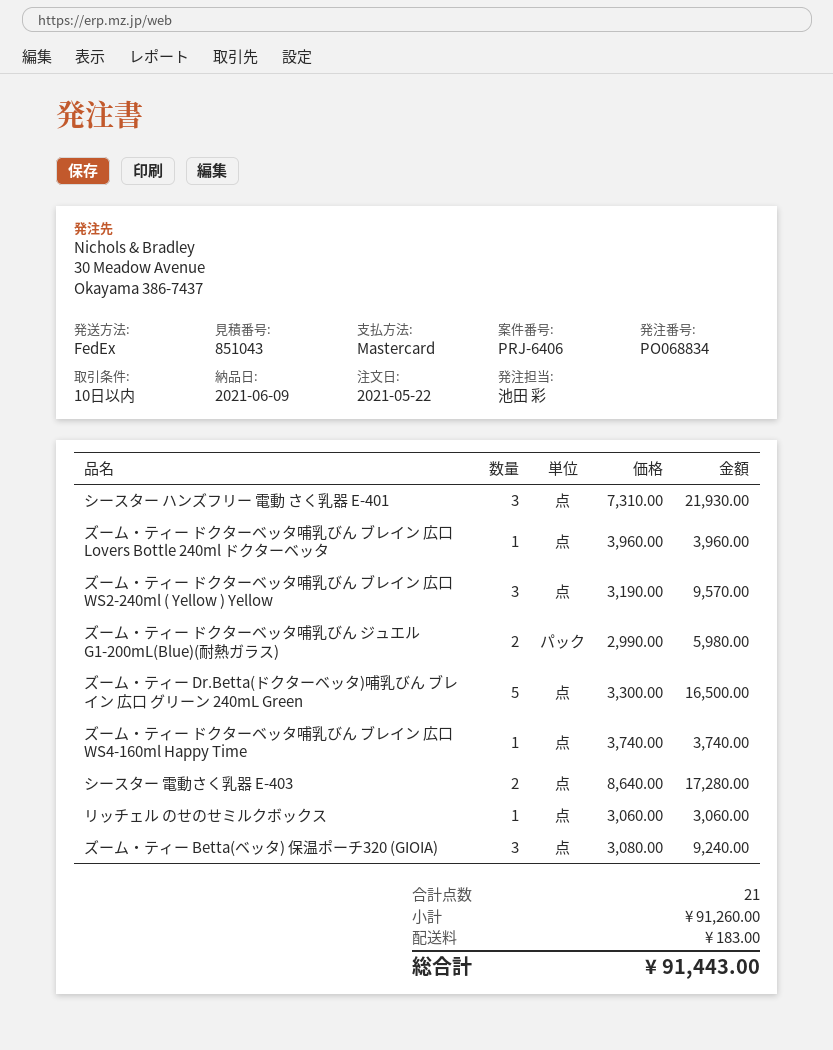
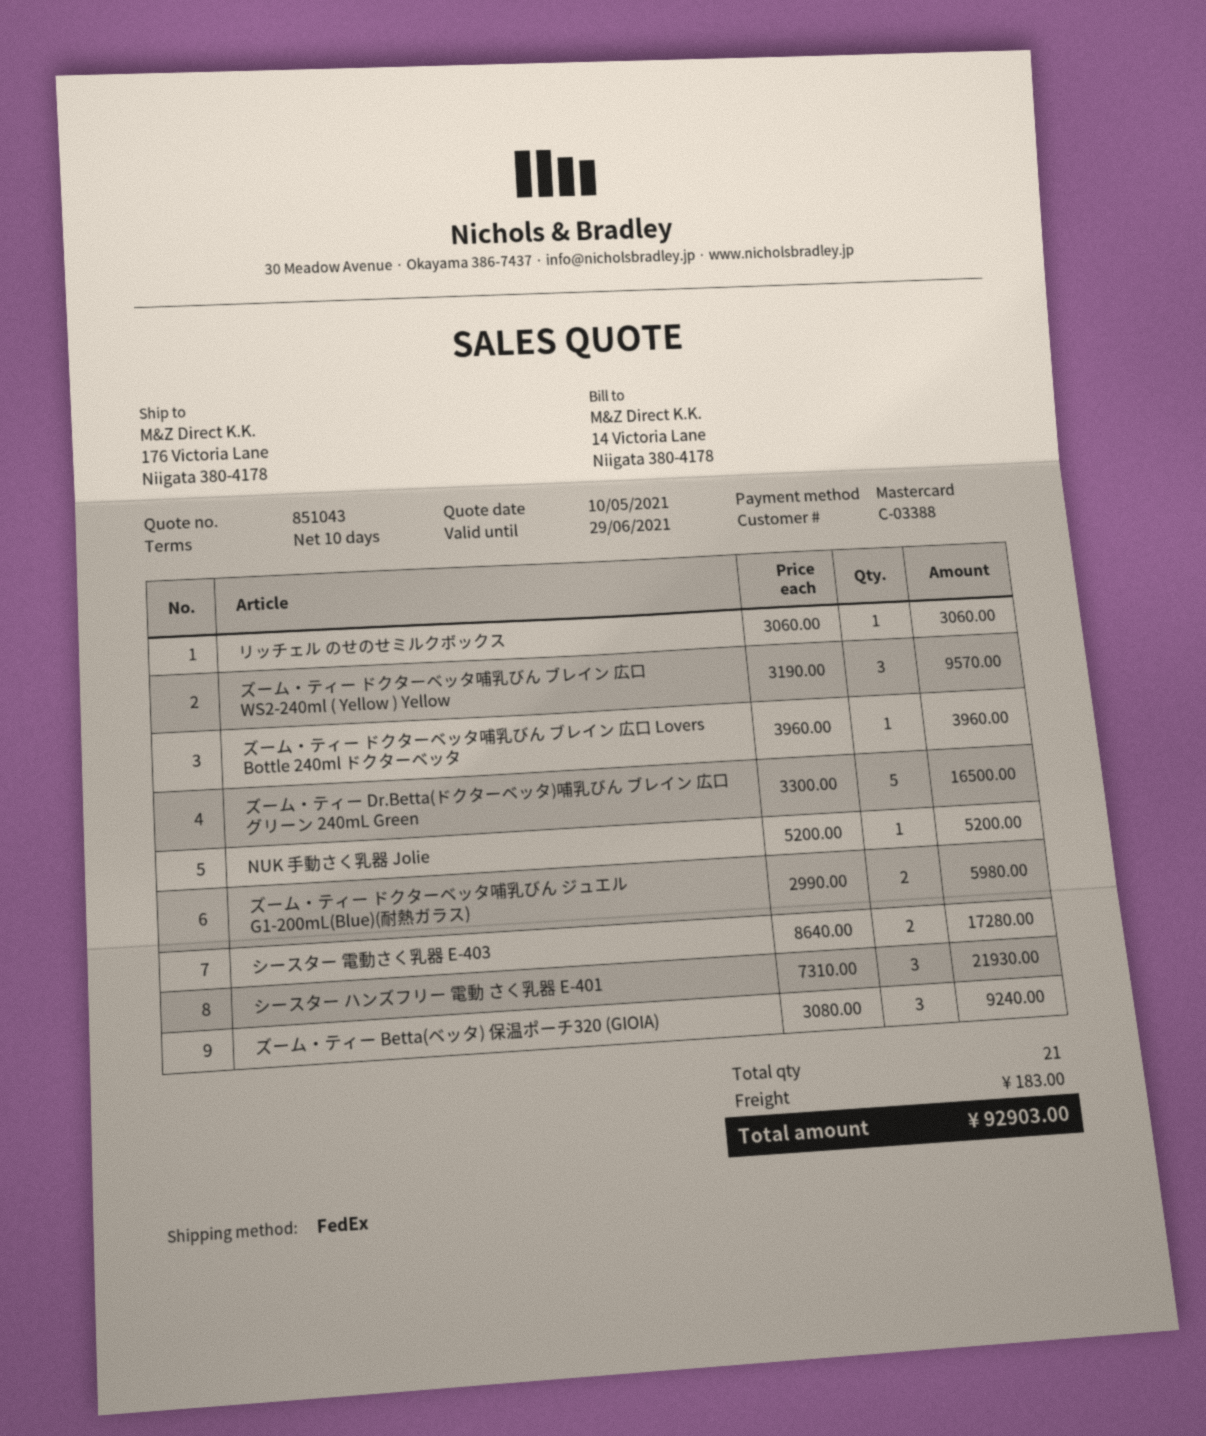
ズーム・ティー ドクターベッタ哺乳びん ブレイン 広口 WS4-160ml Happy Time: 1 x 3740.00 = 3740.00 -> none
NUK 手動さく乳器 Jolie: none -> 1 x 5200.00 = 5200.00
total: 91443.00 -> 92903.00

